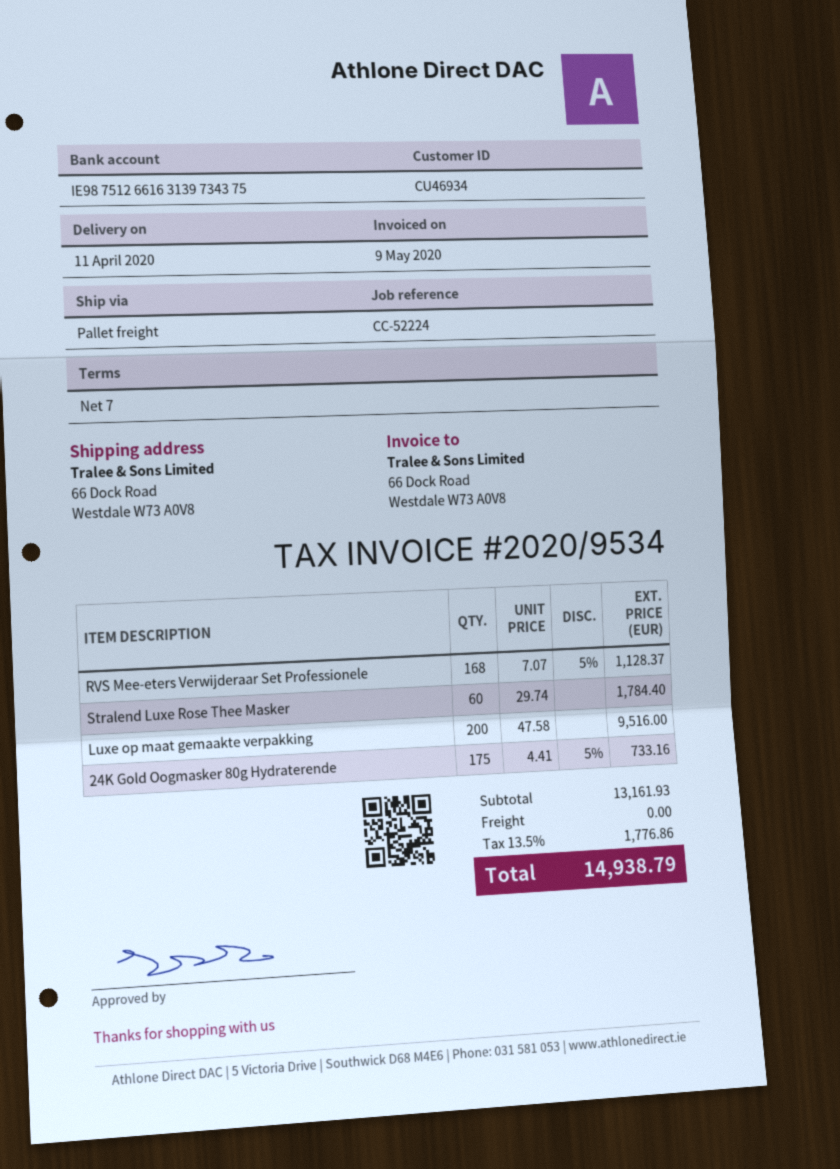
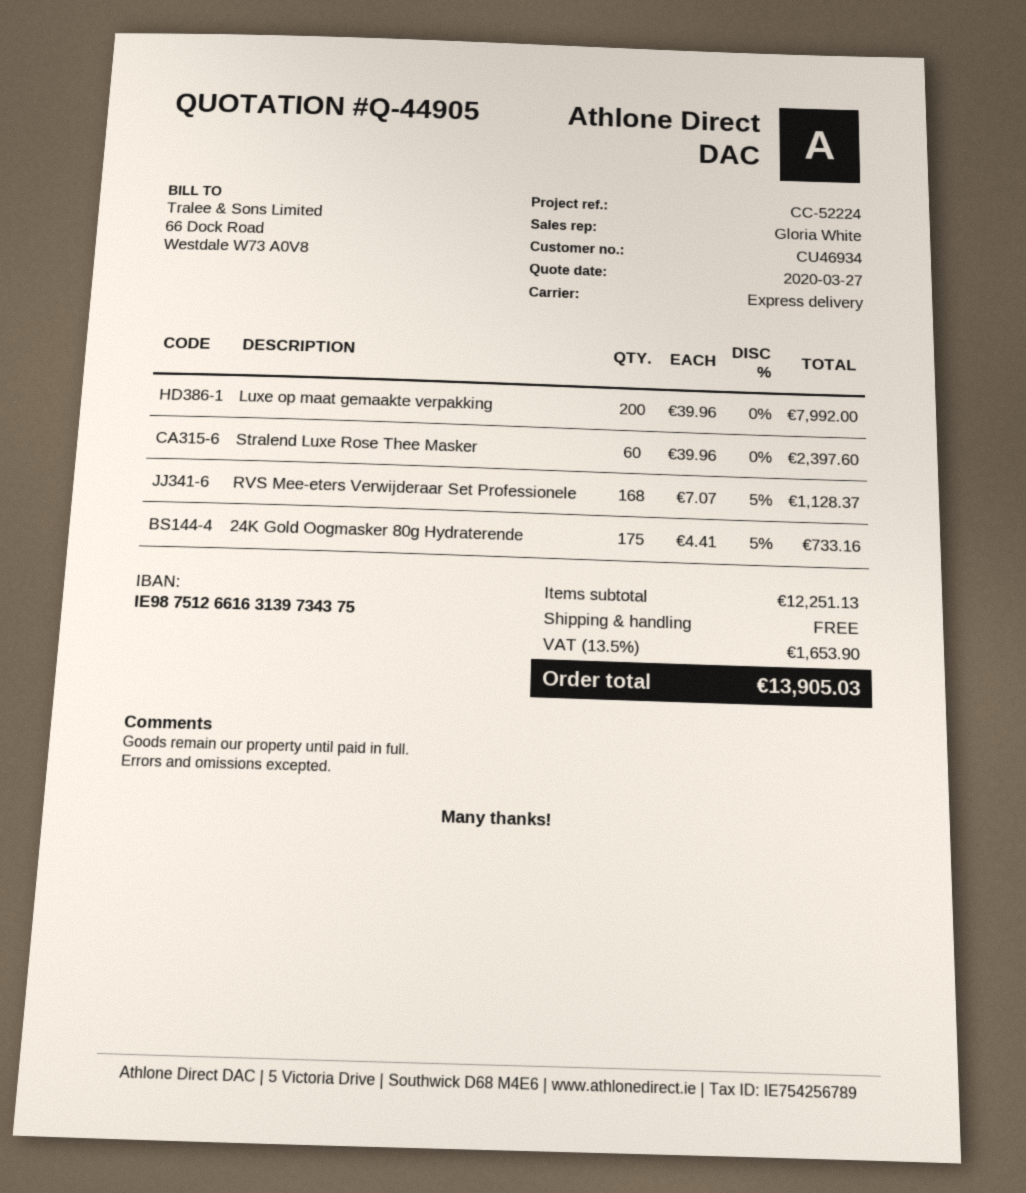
shipping method: pallet freight -> express
Stralend Luxe Rose Thee Masker: 60 x 29.74 = 1784.40 -> 60 x 39.96 = 2397.60
Luxe op maat gemaakte verpakking: 200 x 47.58 = 9516.00 -> 200 x 39.96 = 7992.00
subtotal: 13161.93 -> 12251.13
tax: 13.5% = 1776.86 -> 13.5% = 1653.90
total: 14938.79 -> 13905.03

